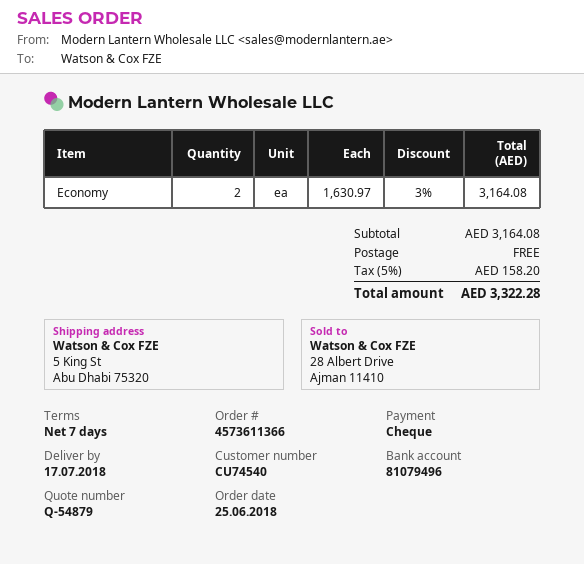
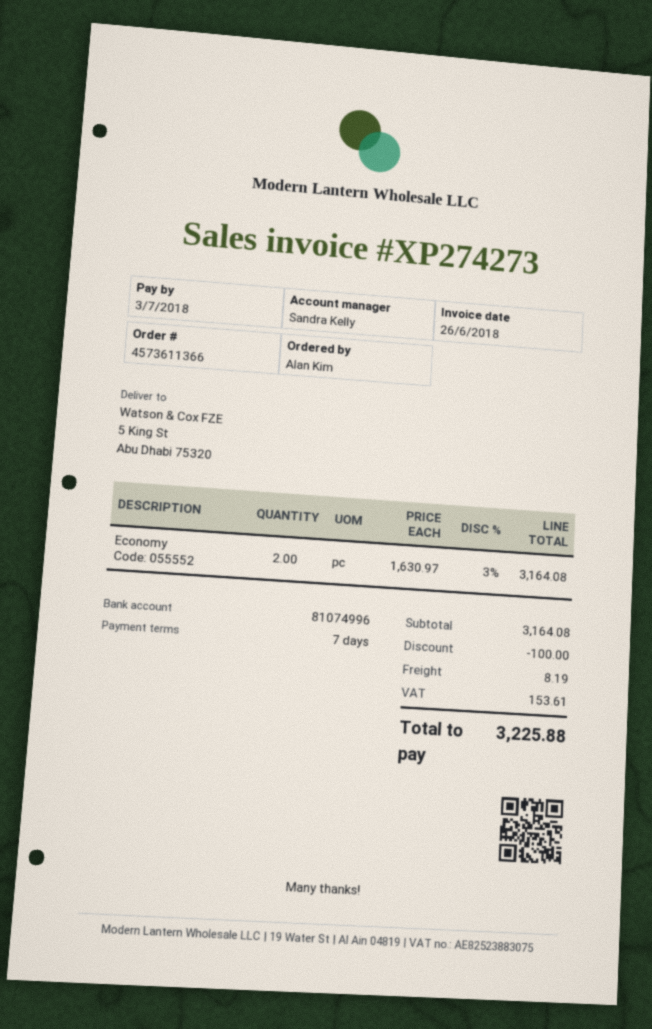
bank account: 81079496 -> 81074996
discount: none -> 100.00
shipping: 0.00 -> 8.19
tax: 158.20 -> 153.61
total: 3322.28 -> 3225.88

